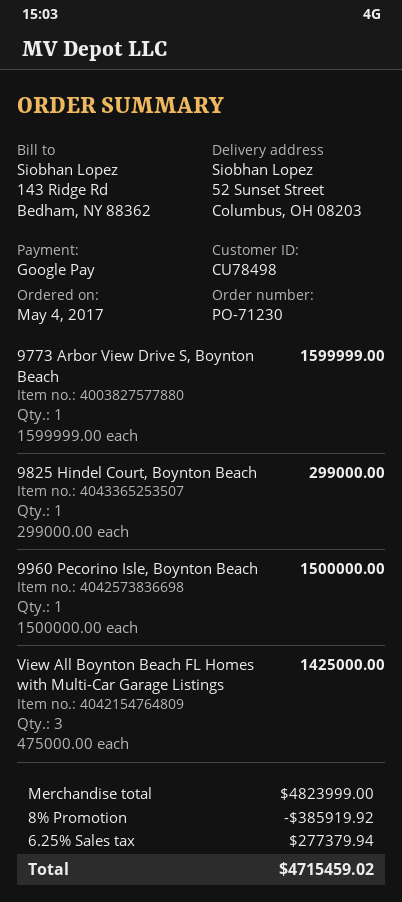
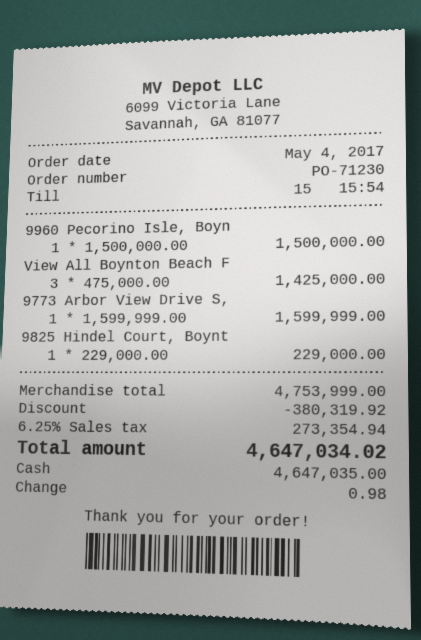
payment method: Google Pay -> cash
9825 Hindel Court, Boynton Beach: 1 x 299000.00 = 299000.00 -> 1 x 229000.00 = 229000.00
subtotal: 4823999.00 -> 4753999.00
discount: 385919.92 -> 380319.92
tax: 6.25% = 277379.94 -> 6.25% = 273354.94
total: 4715459.02 -> 4647034.02

